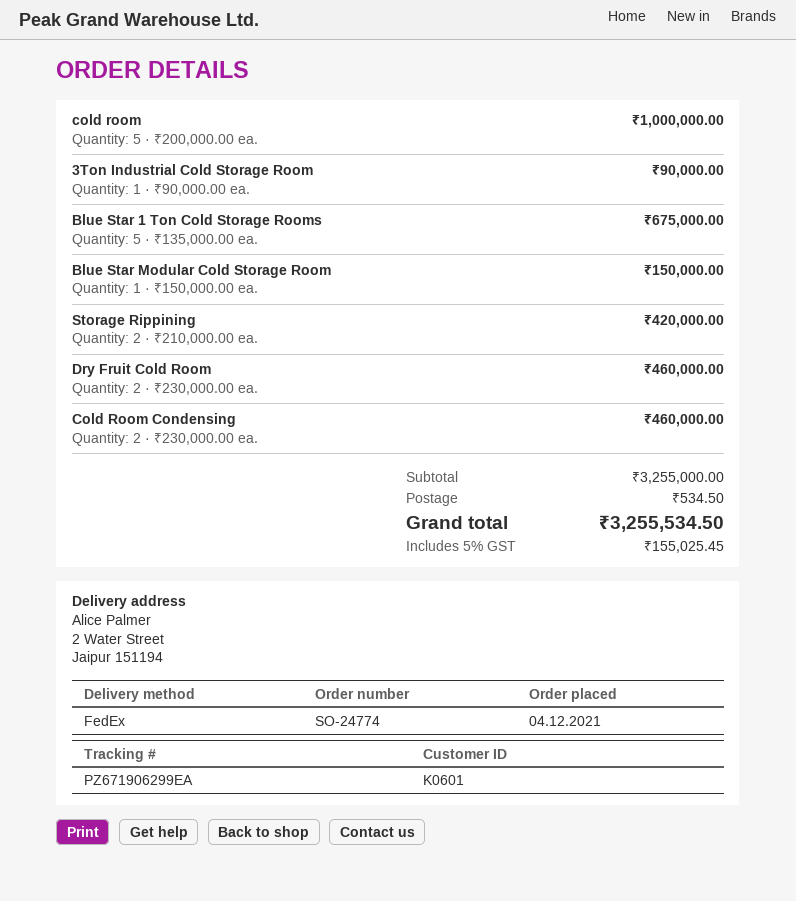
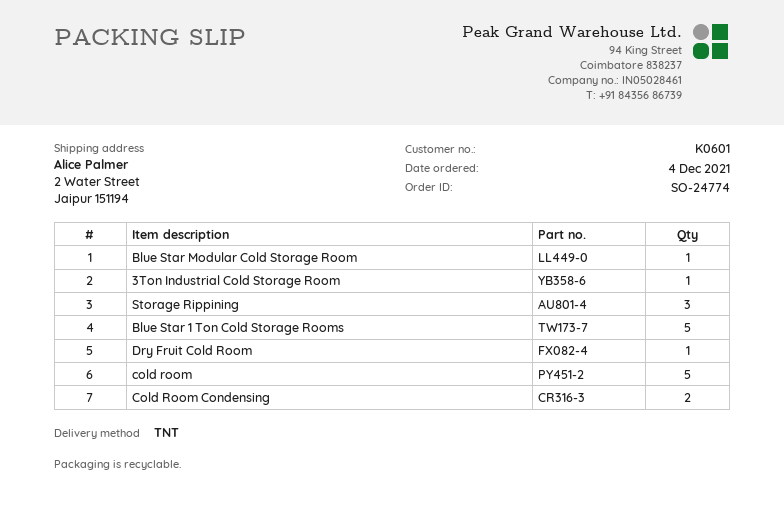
shipping method: FedEx -> TNT
Storage Rippining: 2 -> 3
Dry Fruit Cold Room: 2 -> 1

